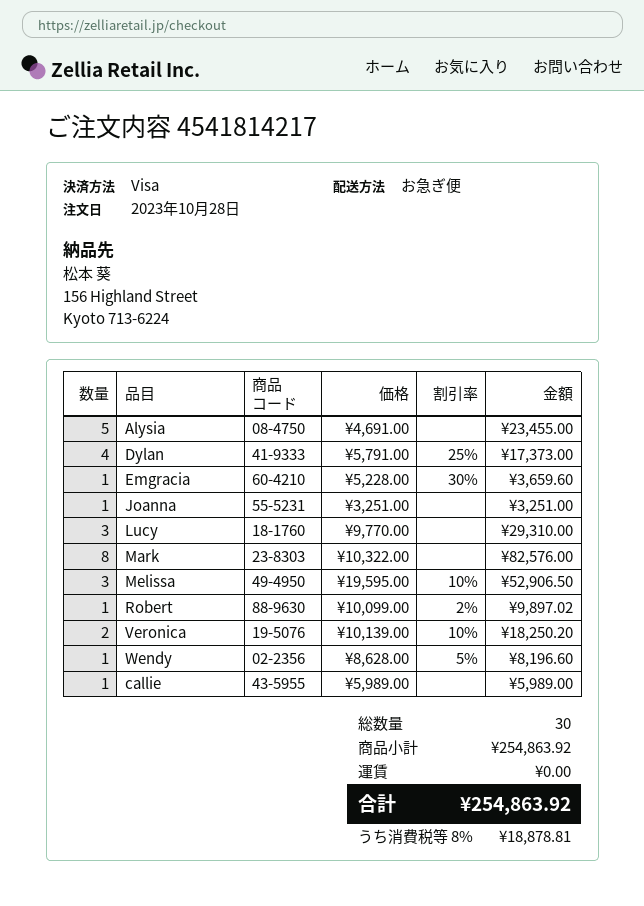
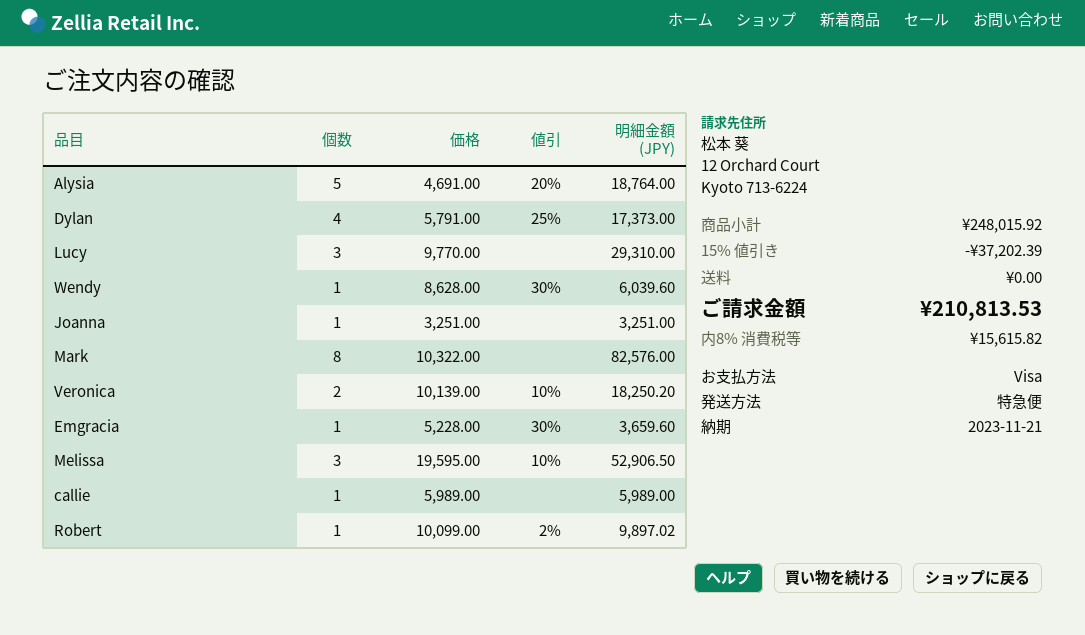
Alysia: 5 x 4691.00 = 23455.00 -> 5 x 4691.00 - 20% = 18764.00
Wendy: 1 x 8628.00 - 5% = 8196.60 -> 1 x 8628.00 - 30% = 6039.60
subtotal: 254863.92 -> 248015.92
discount: none -> 15% = 37202.39
tax: 8% = 18878.81 -> 8% = 15615.82
total: 254863.92 -> 210813.53

